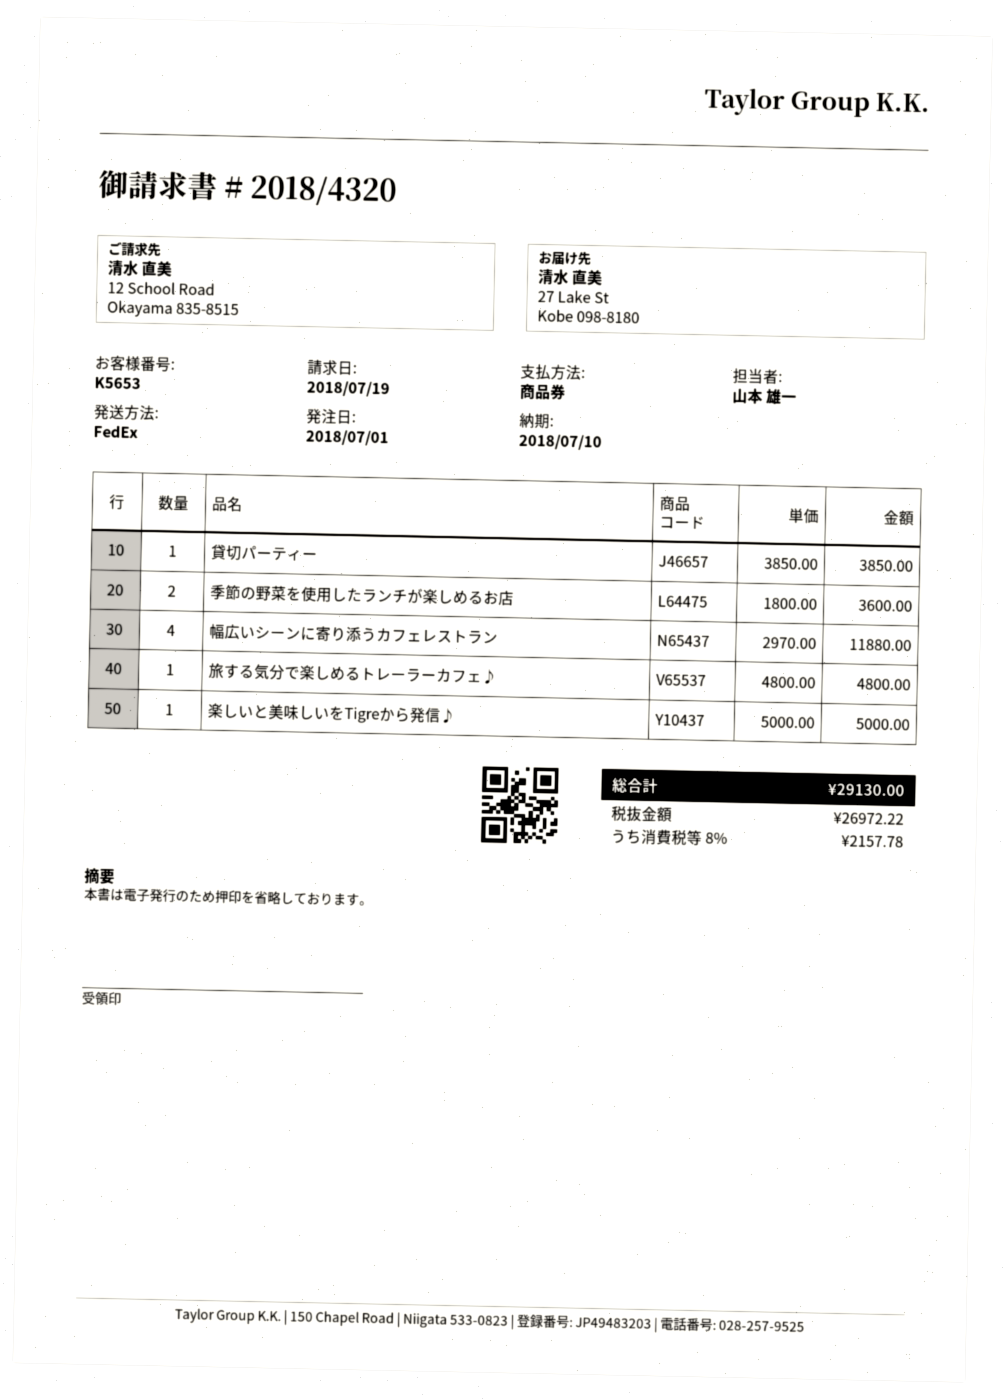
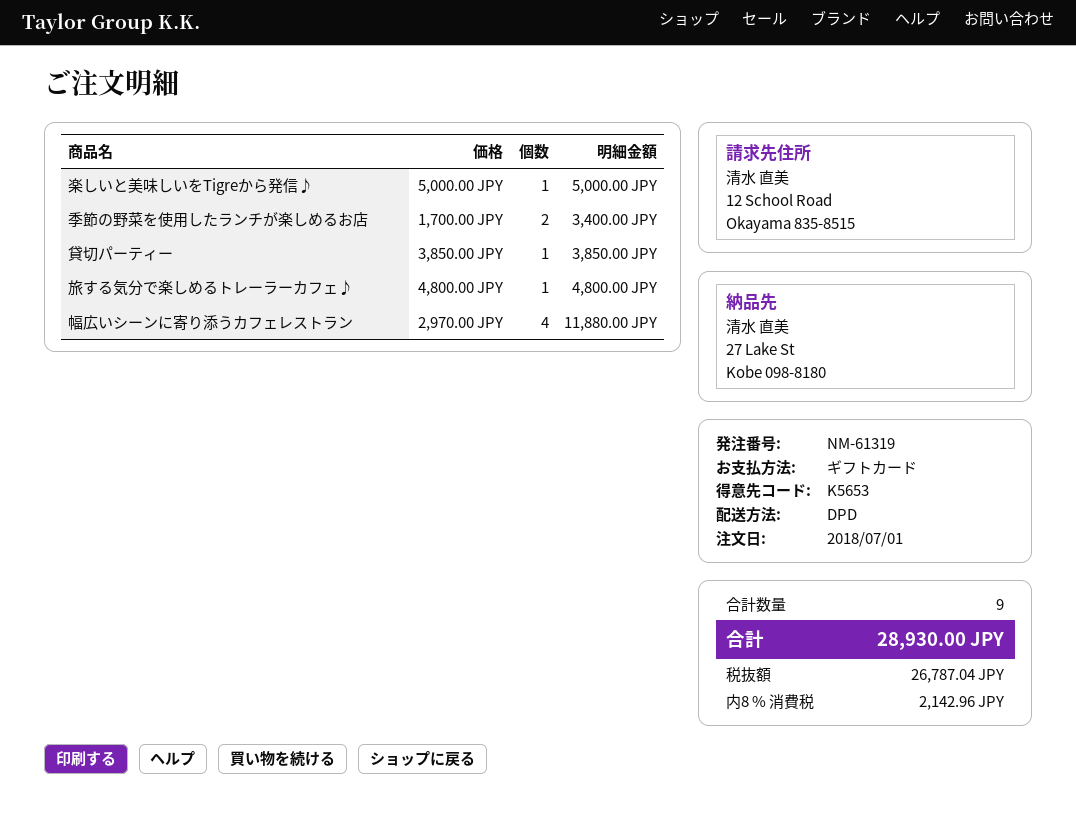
shipping method: FedEx -> DPD
季節の野菜を使用したランチが楽しめるお店: 2 x 1800.00 = 3600.00 -> 2 x 1700.00 = 3400.00
net: 26972.22 -> 26787.04
tax: 8% = 2157.78 -> 8% = 2142.96
total: 29130.00 -> 28930.00

